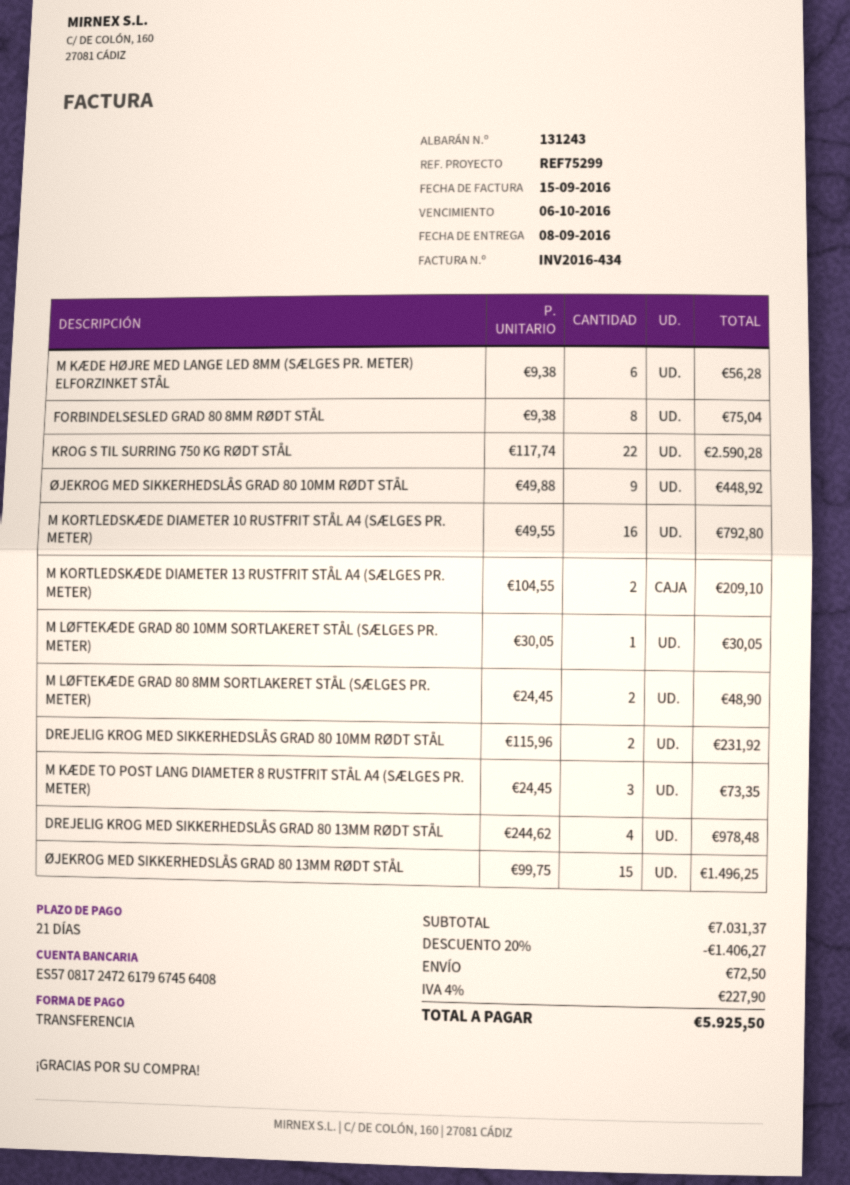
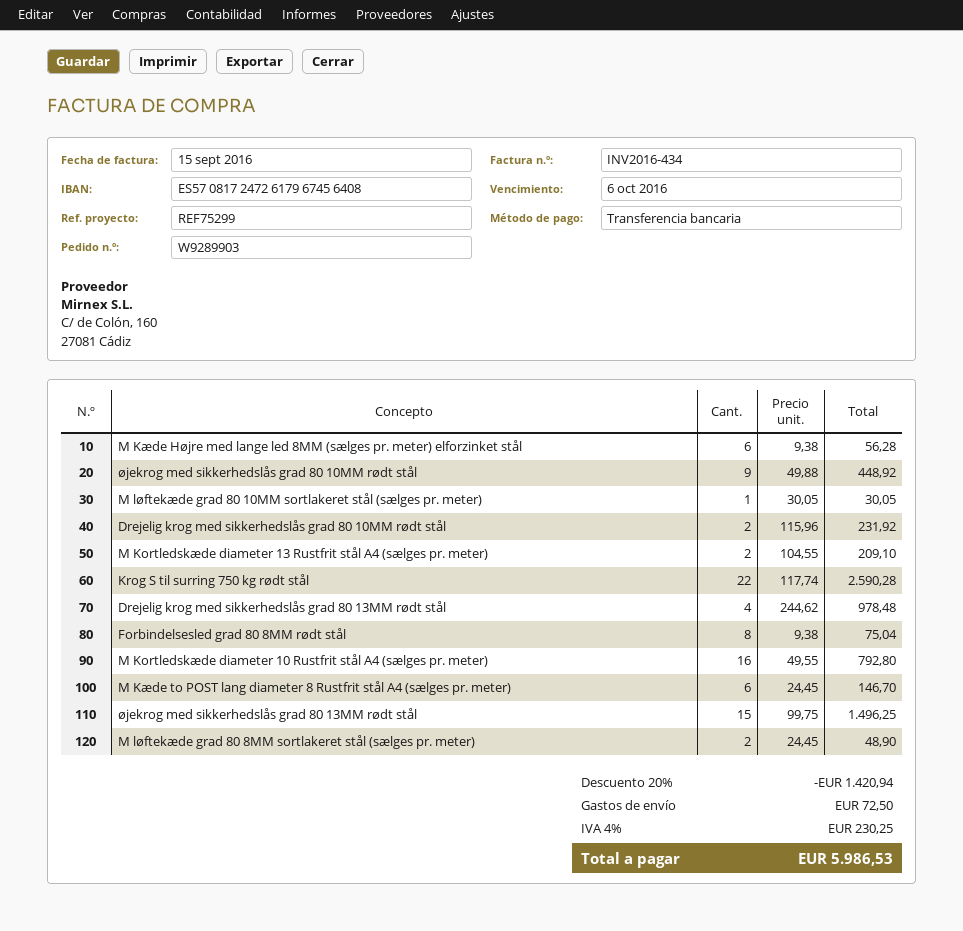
M KÆDE TO POST LANG DIAMETER 8 RUSTFRIT STÅL A4 (SÆLGES PR. METER): 3 x 24.45 = 73.35 -> 6 x 24.45 = 146.70
discount: 20% = 1406.27 -> 20% = 1420.94
tax: 4% = 227.90 -> 4% = 230.25
total: 5925.50 -> 5986.53

